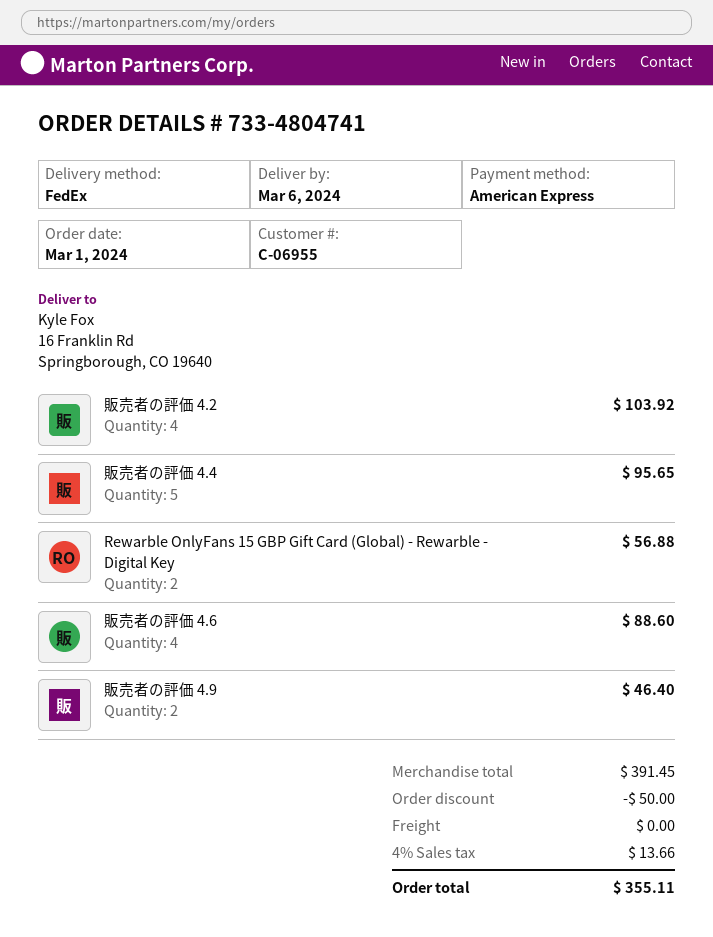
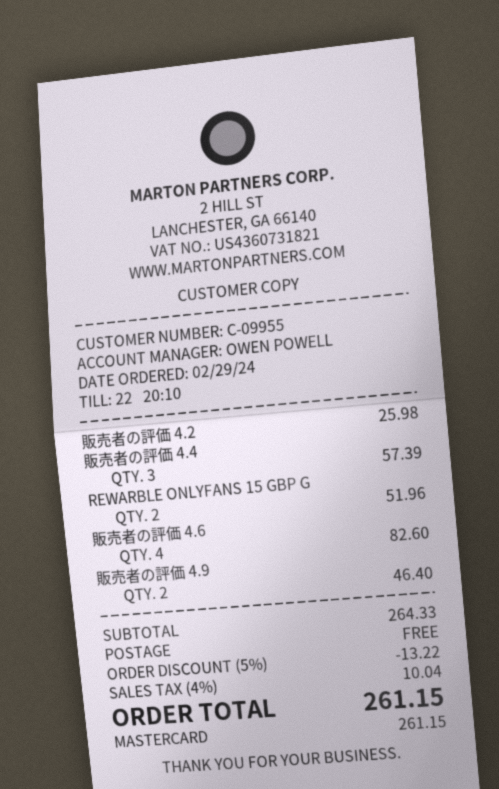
order date: 2024-03-01 -> 2024-02-29
customer number: C-06955 -> C-09955
payment method: American Express -> Mastercard
販売者の評価 4.2: 4 for 103.92 -> 1 for 25.98
販売者の評価 4.4: 5 for 95.65 -> 3 for 57.39
Rewarble OnlyFans 15 GBP Gift Card (Global) - Rewarble - Digital Key: 2 for 56.88 -> 2 for 51.96
販売者の評価 4.6: 4 for 88.60 -> 4 for 82.60
subtotal: 391.45 -> 264.33
discount: 50.00 -> 13.22
tax: 4% = 13.66 -> 4% = 10.04
total: 355.11 -> 261.15

